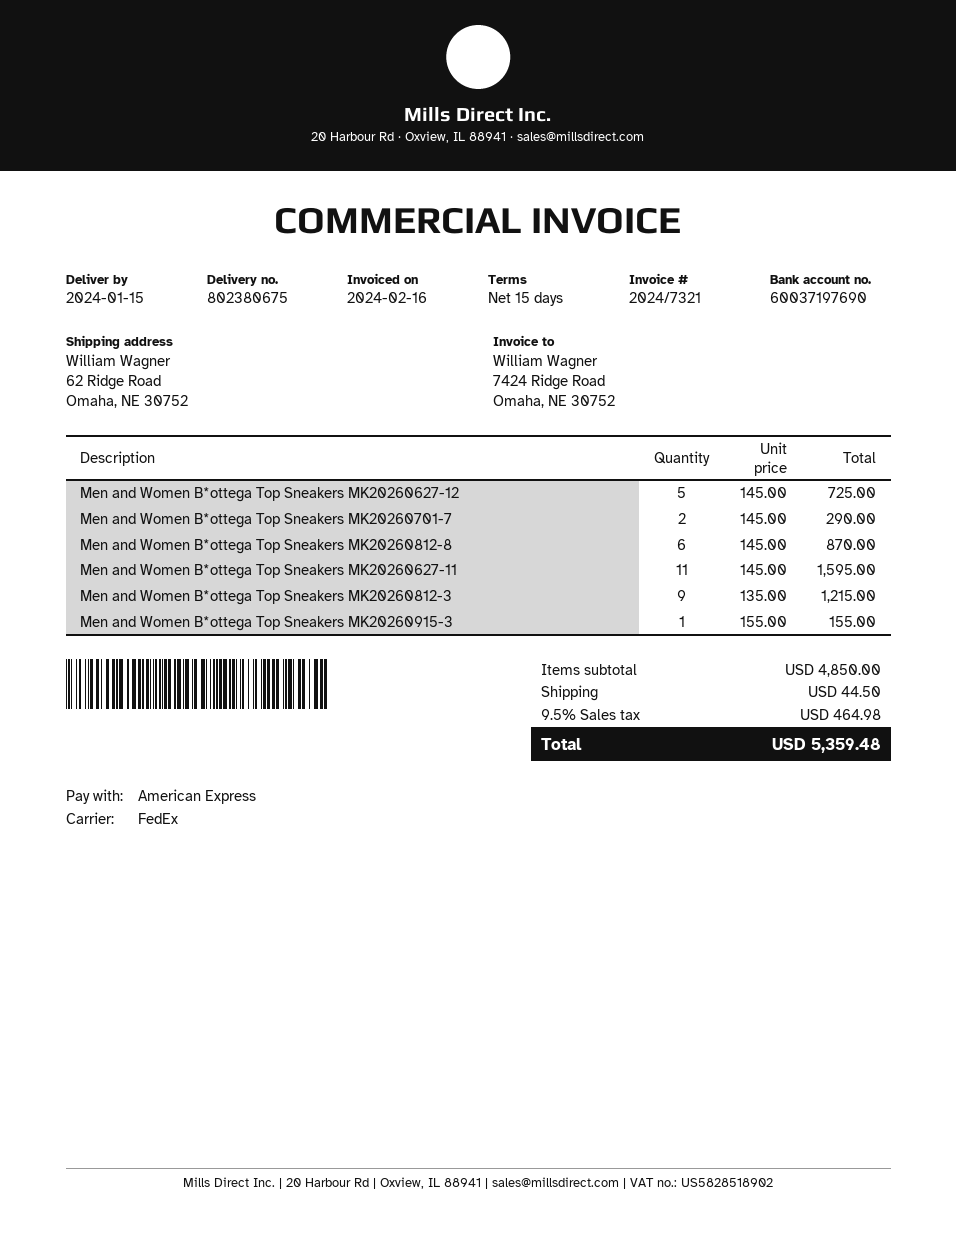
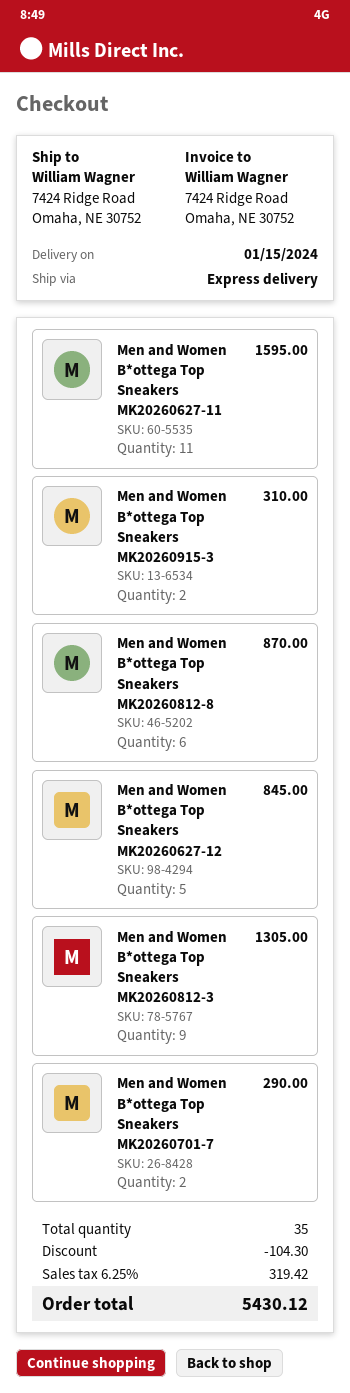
shipping method: FedEx -> express
ship to: 62 Ridge Road, Omaha, NE 30752 -> 7424 Ridge Road, Omaha, NE 30752
Men and Women B*ottega Top Sneakers MK20260627-12: 5 for 725.00 -> 5 for 845.00
Men and Women B*ottega Top Sneakers MK20260812-3: 9 for 1215.00 -> 9 for 1305.00
Men and Women B*ottega Top Sneakers MK20260915-3: 1 for 155.00 -> 2 for 310.00
discount: none -> 104.30
shipping: 44.50 -> none
tax: 9.5% = 464.98 -> 6.25% = 319.42
total: 5359.48 -> 5430.12

